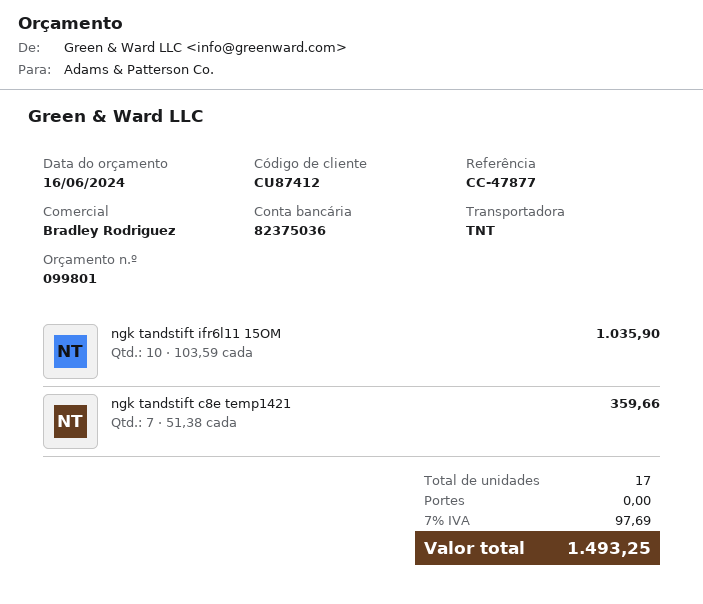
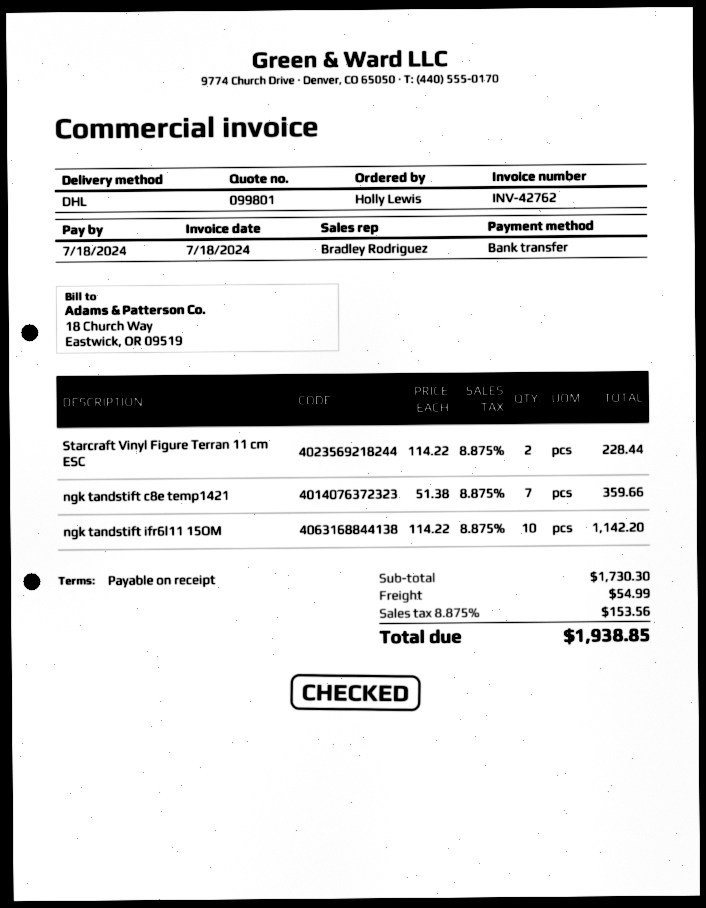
shipping method: TNT -> DHL
ngk tandstift ifr6l11 15OM: 10 x 103.59 = 1035.90 -> 10 x 114.22 = 1142.20
Starcraft Vinyl Figure Terran 11 cm ESC: none -> 2 x 114.22 = 228.44
shipping: 0.00 -> 54.99
tax: 7% = 97.69 -> 8.875% = 153.56
total: 1493.25 -> 1938.85

